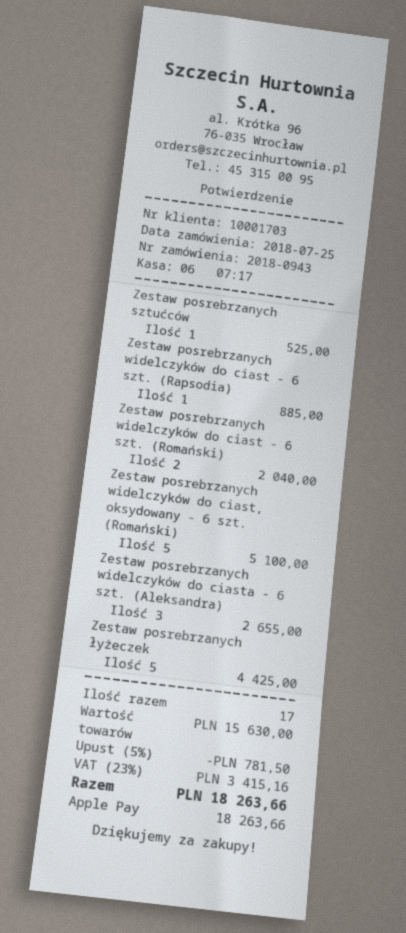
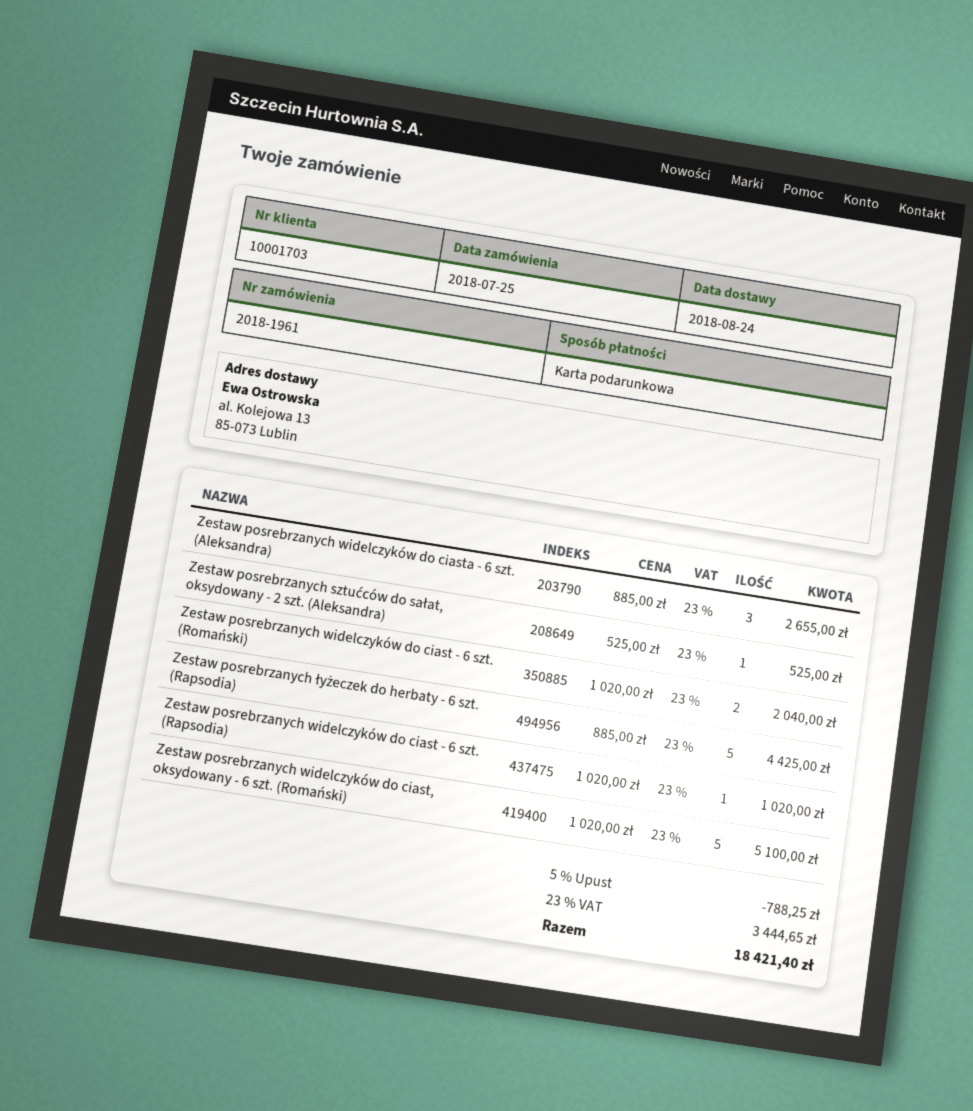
order number: 2018-0943 -> 2018-1961
payment method: Apple Pay -> gift card
Zestaw posrebrzanych widelczyków do ciast - 6 szt. (Rapsodia): 1 for 885.00 -> 1 for 1020.00
discount: 5% = 781.50 -> 5% = 788.25
tax: 23% = 3415.16 -> 23% = 3444.65
total: 18263.66 -> 18421.40

